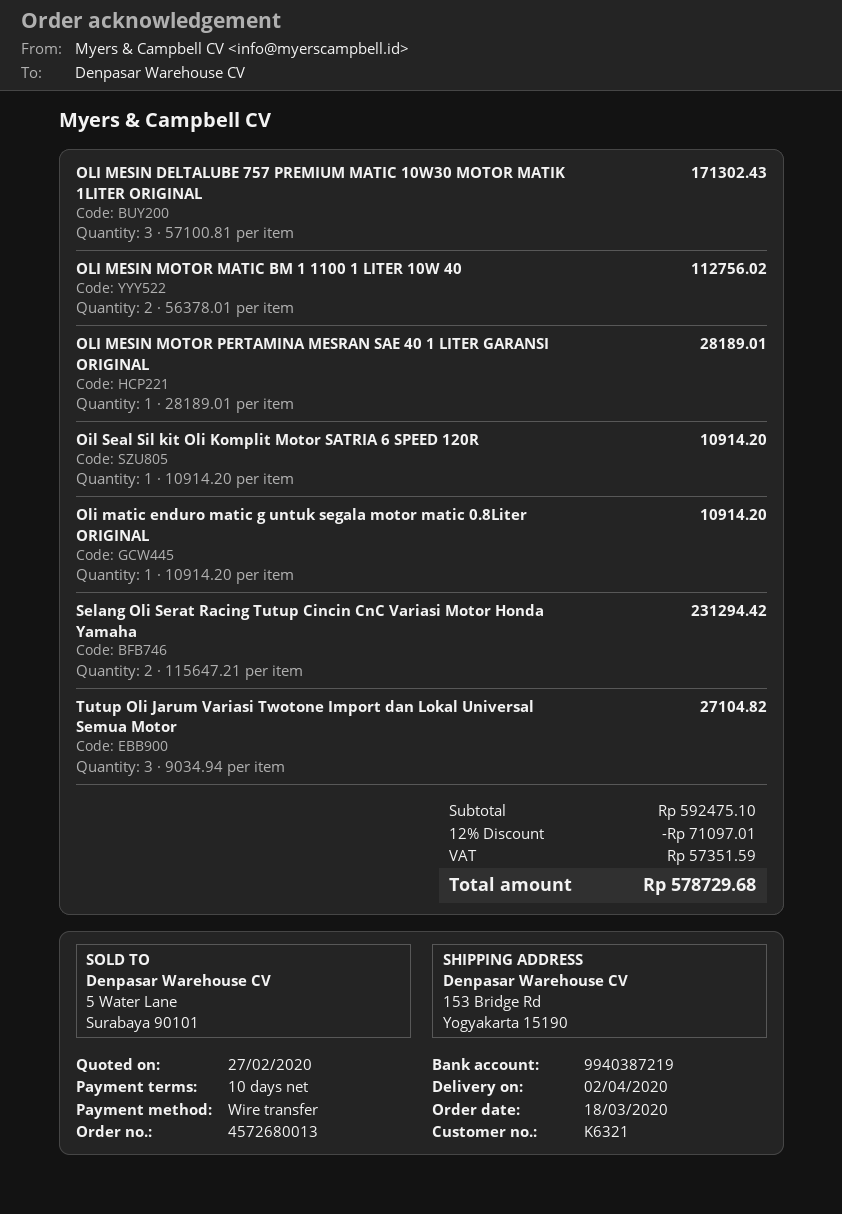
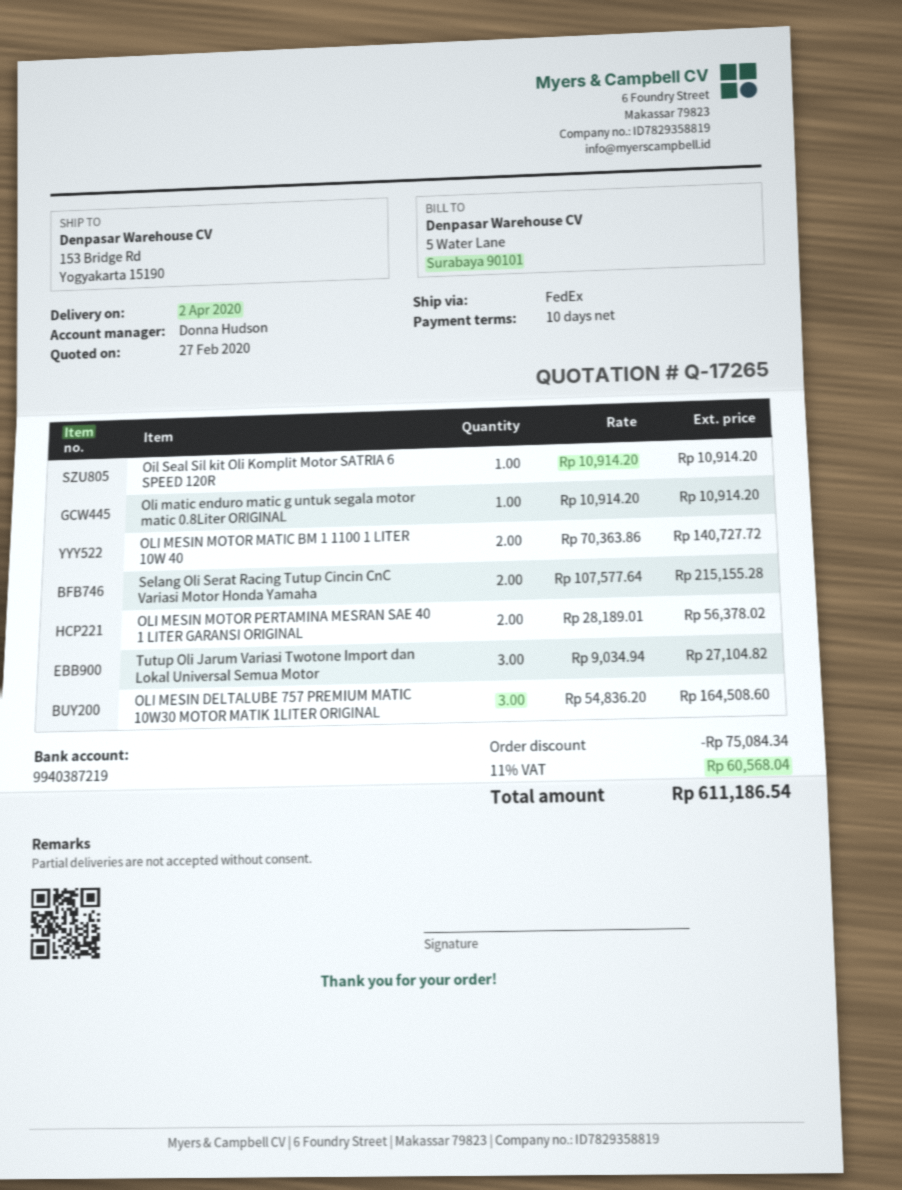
OLI MESIN DELTALUBE 757 PREMIUM MATIC 10W30 MOTOR MATIK 1LITER ORIGINAL: 3 x 57100.81 = 171302.43 -> 3 x 54836.20 = 164508.60
OLI MESIN MOTOR MATIC BM 1 1100 1 LITER 10W 40: 2 x 56378.01 = 112756.02 -> 2 x 70363.86 = 140727.72
OLI MESIN MOTOR PERTAMINA MESRAN SAE 40 1 LITER GARANSI ORIGINAL: 1 x 28189.01 = 28189.01 -> 2 x 28189.01 = 56378.02
Selang Oli Serat Racing Tutup Cincin CnC Variasi Motor Honda Yamaha: 2 x 115647.21 = 231294.42 -> 2 x 107577.64 = 215155.28
discount: 71097.01 -> 75084.34
tax: 57351.59 -> 60568.04
total: 578729.68 -> 611186.54

